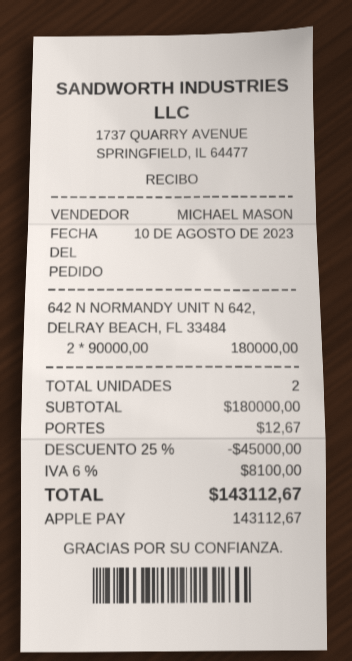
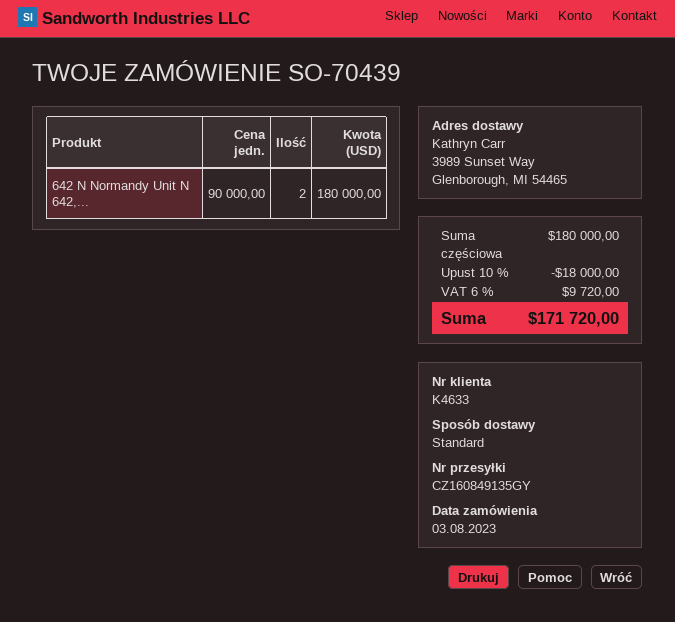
order date: 2023-08-10 -> 2023-08-03
discount: 25% = 45000.00 -> 10% = 18000.00
shipping: 12.67 -> none
tax: 6% = 8100.00 -> 6% = 9720.00
total: 143112.67 -> 171720.00

